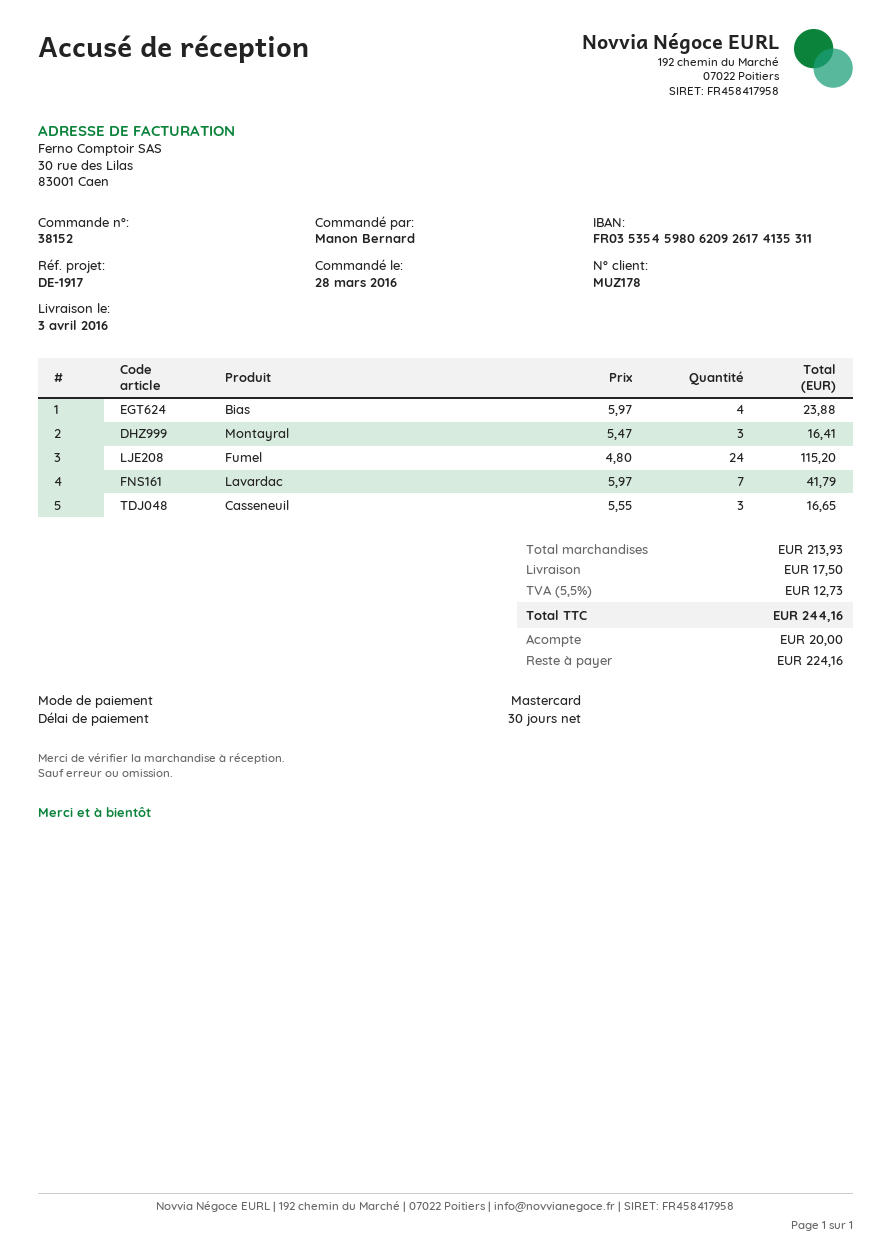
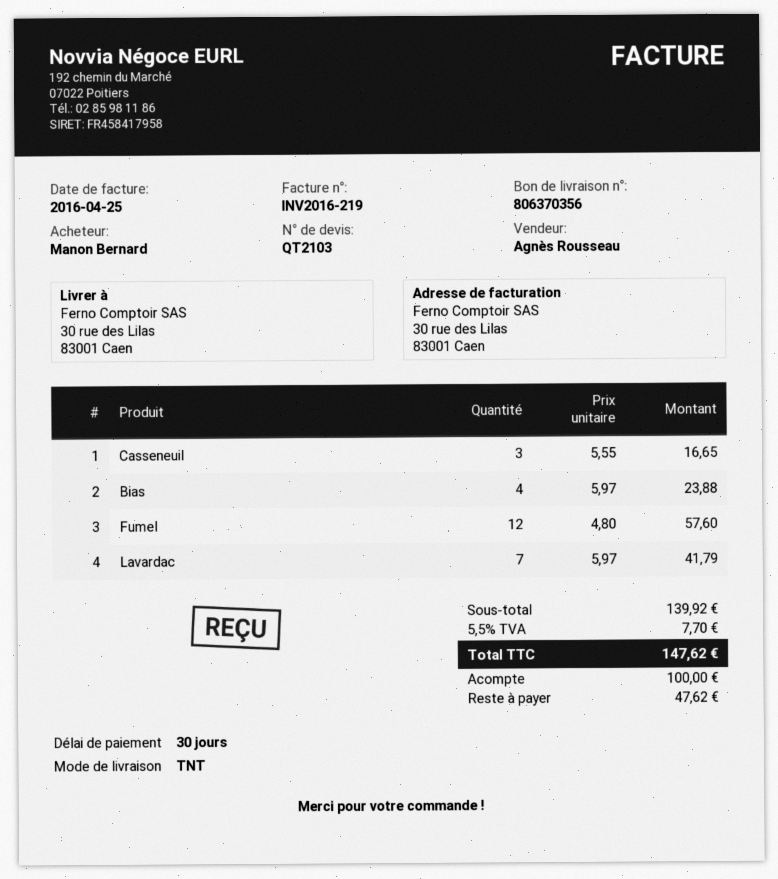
Montayral: 3 x 5.47 = 16.41 -> none
Fumel: 24 x 4.80 = 115.20 -> 12 x 4.80 = 57.60
subtotal: 213.93 -> 139.92
shipping: 17.50 -> none
tax: 5.5% = 12.73 -> 5.5% = 7.70
total: 244.16 -> 147.62
deposit: 20.00 -> 100.00
balance: 224.16 -> 47.62

